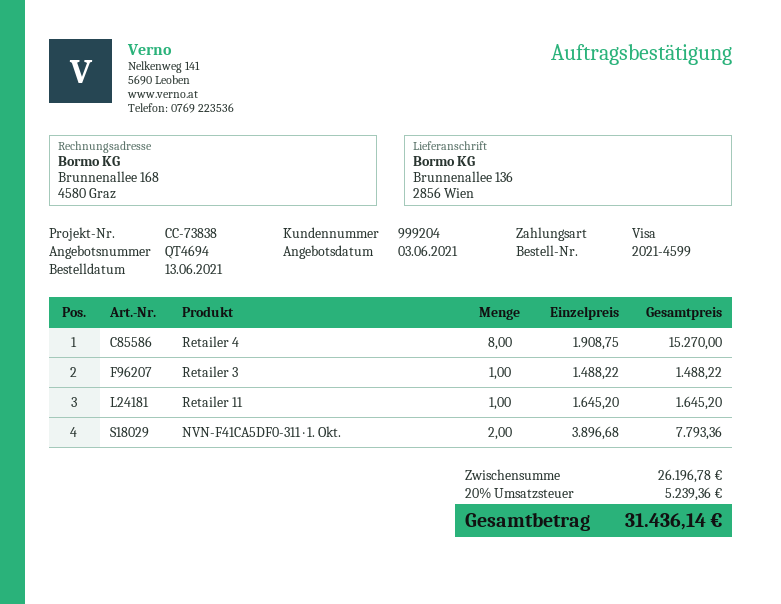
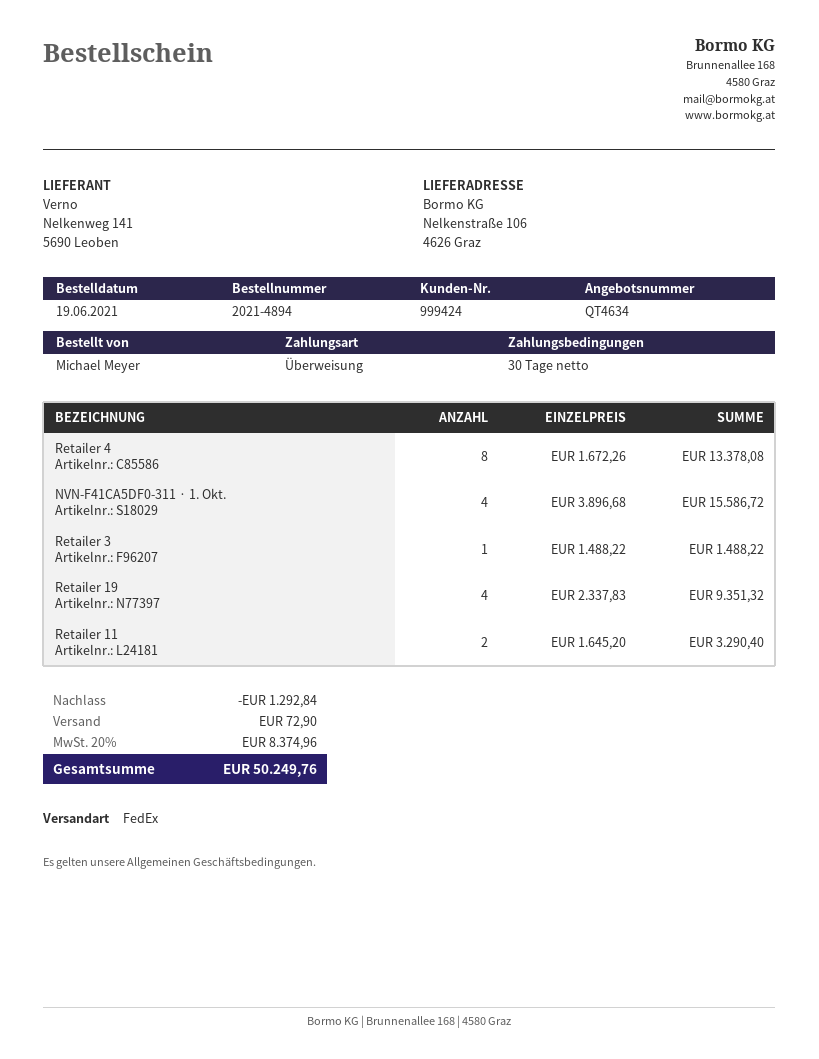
quote number: QT4694 -> QT4634
order number: 2021-4599 -> 2021-4894
order date: 2021-06-13 -> 2021-06-19
customer number: 999204 -> 999424
payment method: Visa -> bank transfer
ship to: Brunnenallee 136, 2856 Wien -> Nelkenstraße 106, 4626 Graz
Retailer 4: 8 x 1908.75 = 15270.00 -> 8 x 1672.26 = 13378.08
Retailer 11: 1 x 1645.20 = 1645.20 -> 2 x 1645.20 = 3290.40
NVN-F41CA5DF0-311 · 1. Okt.: 2 x 3896.68 = 7793.36 -> 4 x 3896.68 = 15586.72
Retailer 19: none -> 4 x 2337.83 = 9351.32
discount: none -> 1292.84
shipping: none -> 72.90
tax: 20% = 5239.36 -> 20% = 8374.96
total: 31436.14 -> 50249.76

